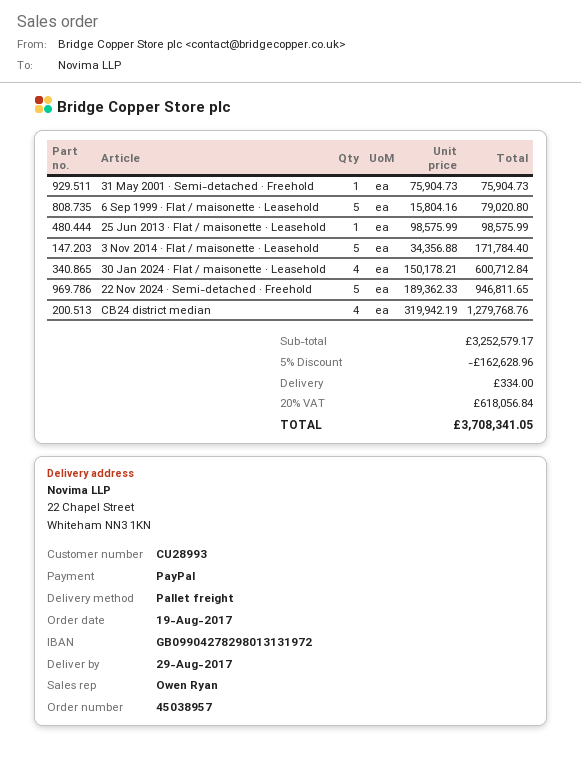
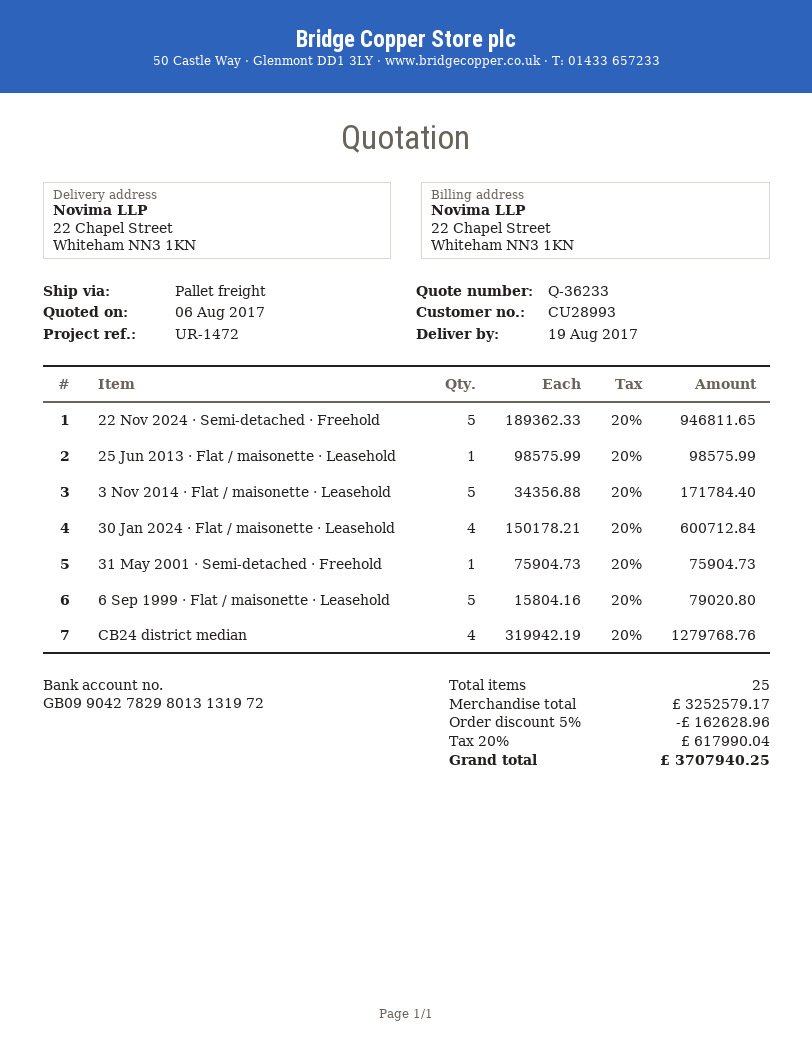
delivery date: 2017-08-29 -> 2017-08-19
shipping: 334.00 -> none
tax: 20% = 618056.84 -> 20% = 617990.04
total: 3708341.05 -> 3707940.25

